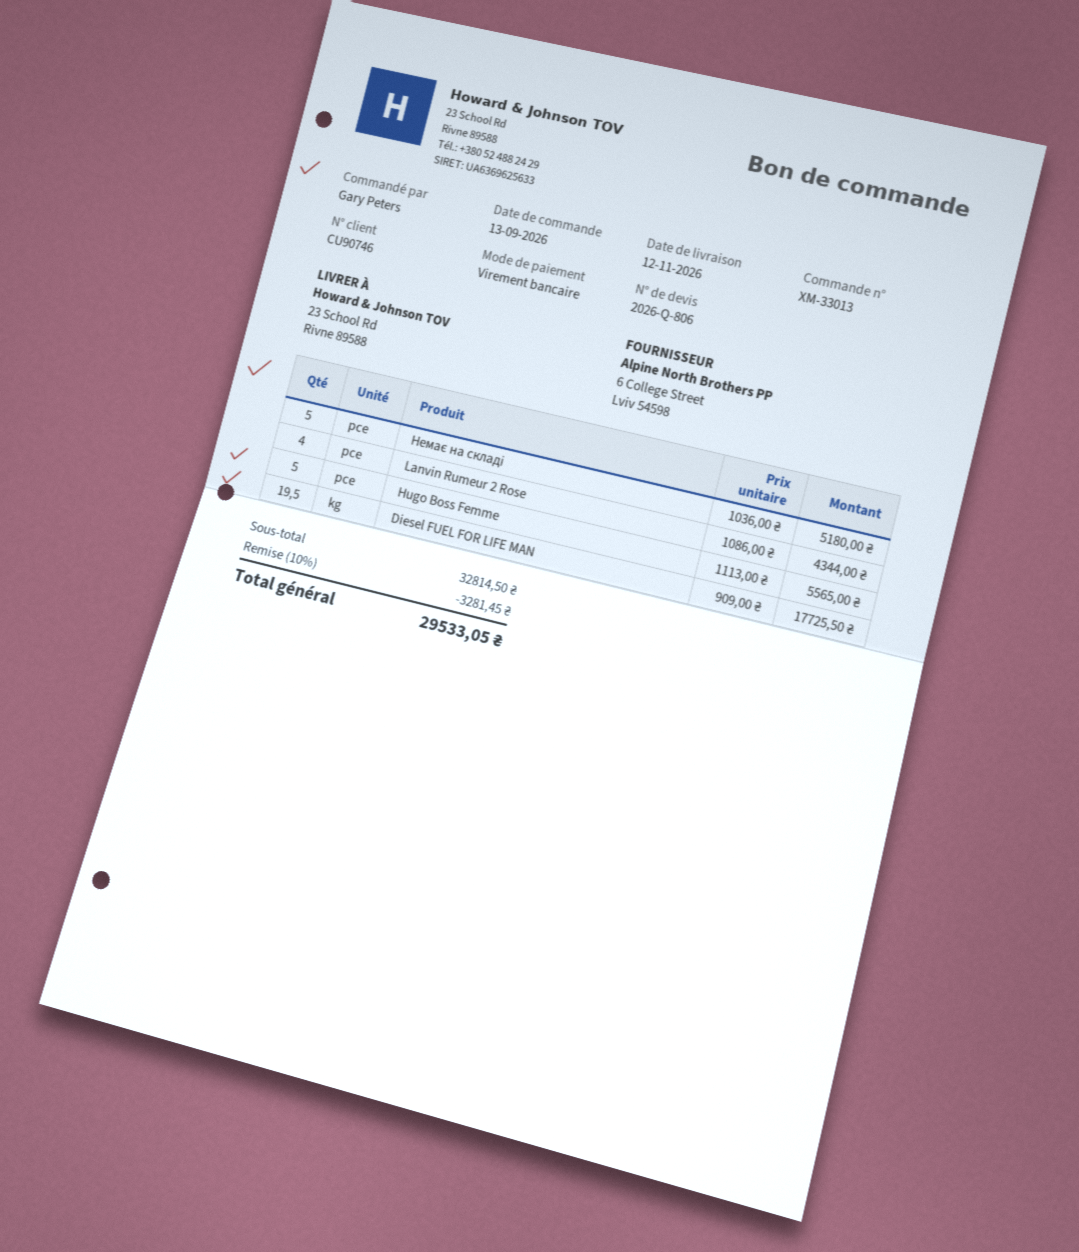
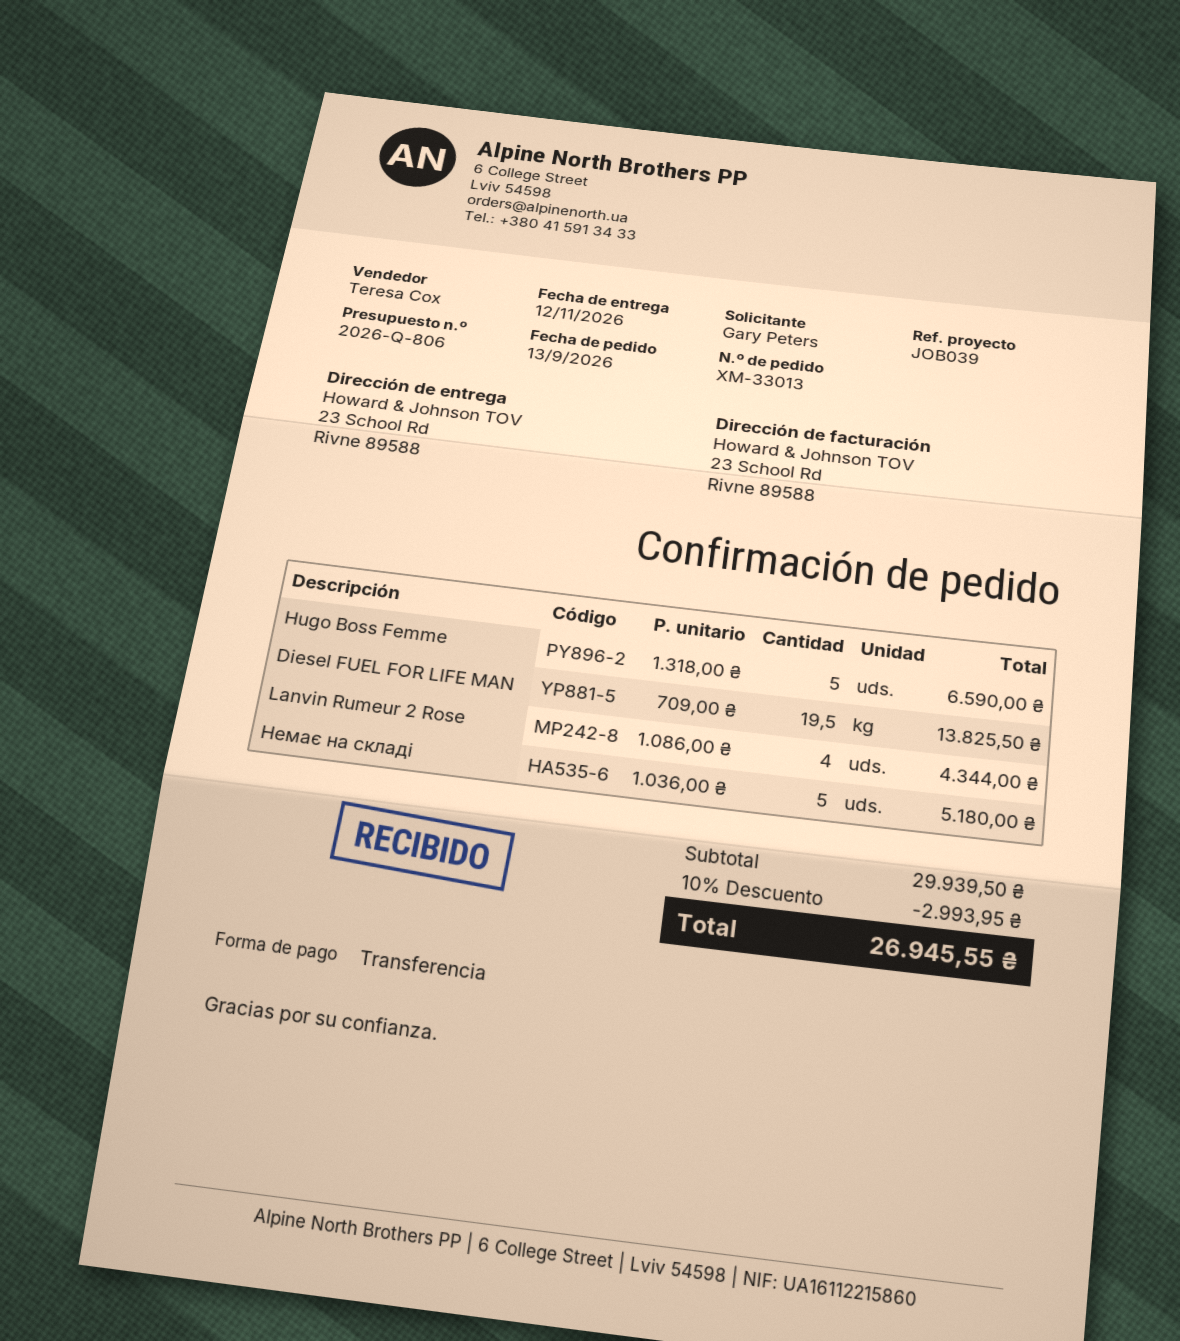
Hugo Boss Femme: 5 x 1113.00 = 5565.00 -> 5 x 1318.00 = 6590.00
Diesel FUEL FOR LIFE MAN: 19.5 x 909.00 = 17725.50 -> 19.5 x 709.00 = 13825.50
subtotal: 32814.50 -> 29939.50
discount: 10% = 3281.45 -> 10% = 2993.95
total: 29533.05 -> 26945.55

